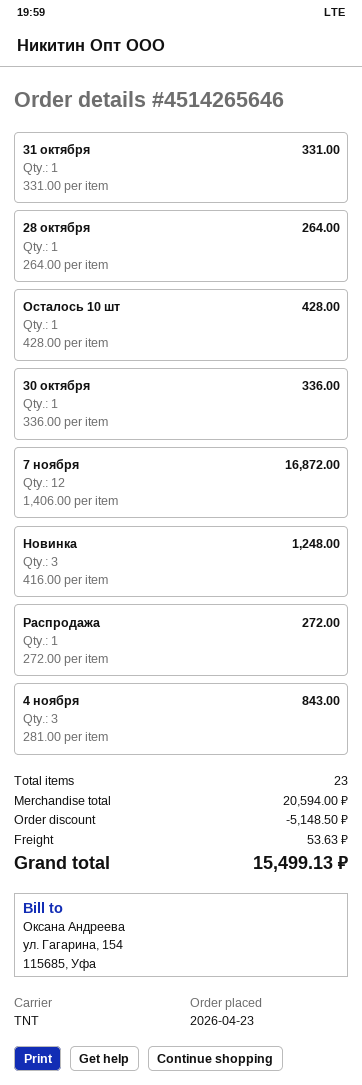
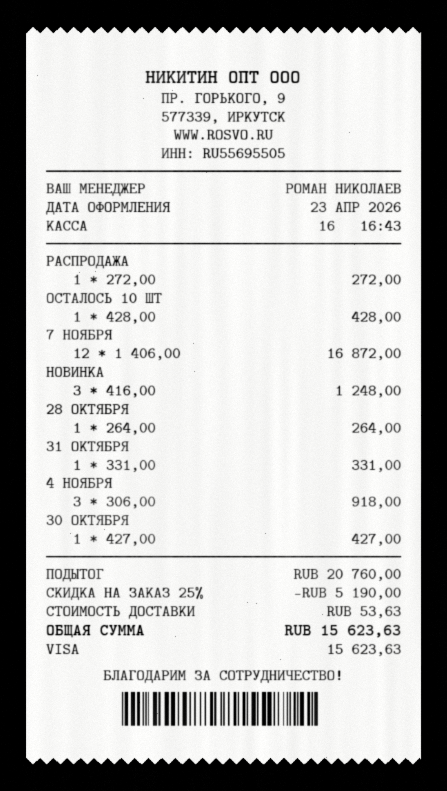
30 октября: 1 x 336.00 = 336.00 -> 1 x 427.00 = 427.00
4 ноября: 3 x 281.00 = 843.00 -> 3 x 306.00 = 918.00
subtotal: 20594.00 -> 20760.00
discount: 5148.50 -> 5190.00
total: 15499.13 -> 15623.63

